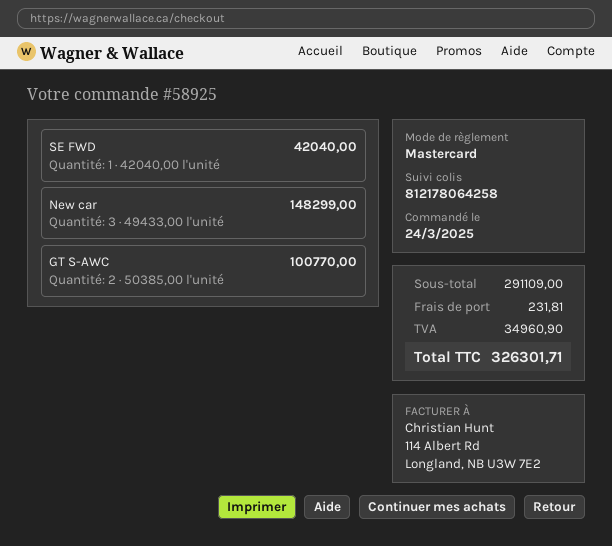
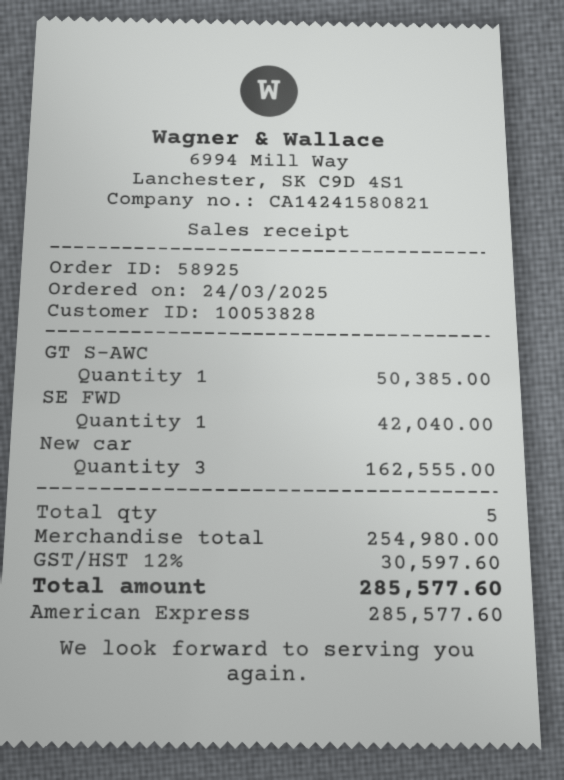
payment method: Mastercard -> American Express
New car: 3 for 148299.00 -> 3 for 162555.00
GT S-AWC: 2 for 100770.00 -> 1 for 50385.00
subtotal: 291109.00 -> 254980.00
shipping: 231.81 -> none
tax: 34960.90 -> 30597.60
total: 326301.71 -> 285577.60

